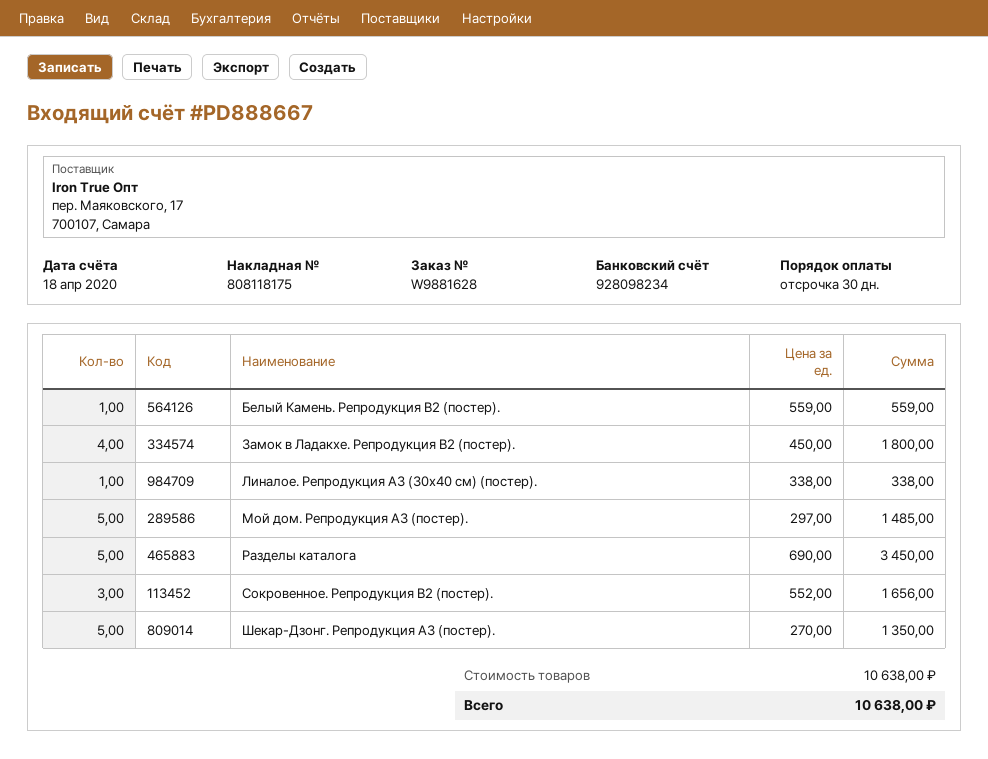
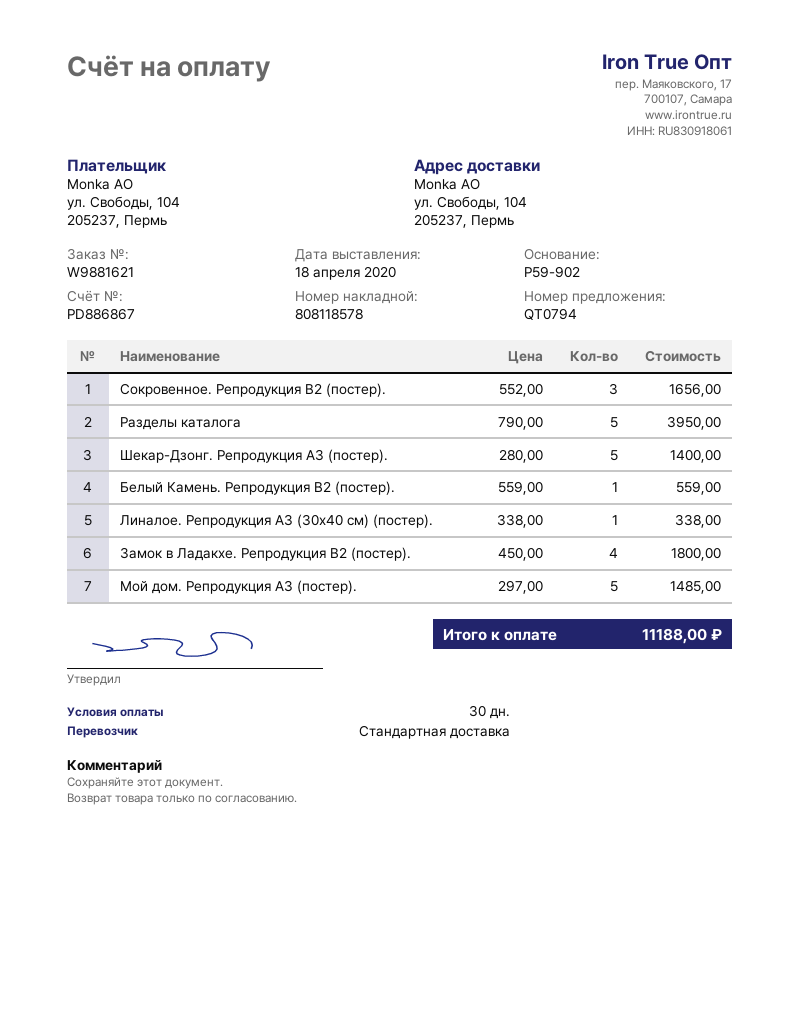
order number: W9881628 -> W9881621
delivery note number: 808118175 -> 808118578
invoice number: PD888667 -> PD886867
Разделы каталога: 5 x 690.00 = 3450.00 -> 5 x 790.00 = 3950.00
Шекар-Дзонг. Репродукция А3 (постер).: 5 x 270.00 = 1350.00 -> 5 x 280.00 = 1400.00
total: 10638.00 -> 11188.00

